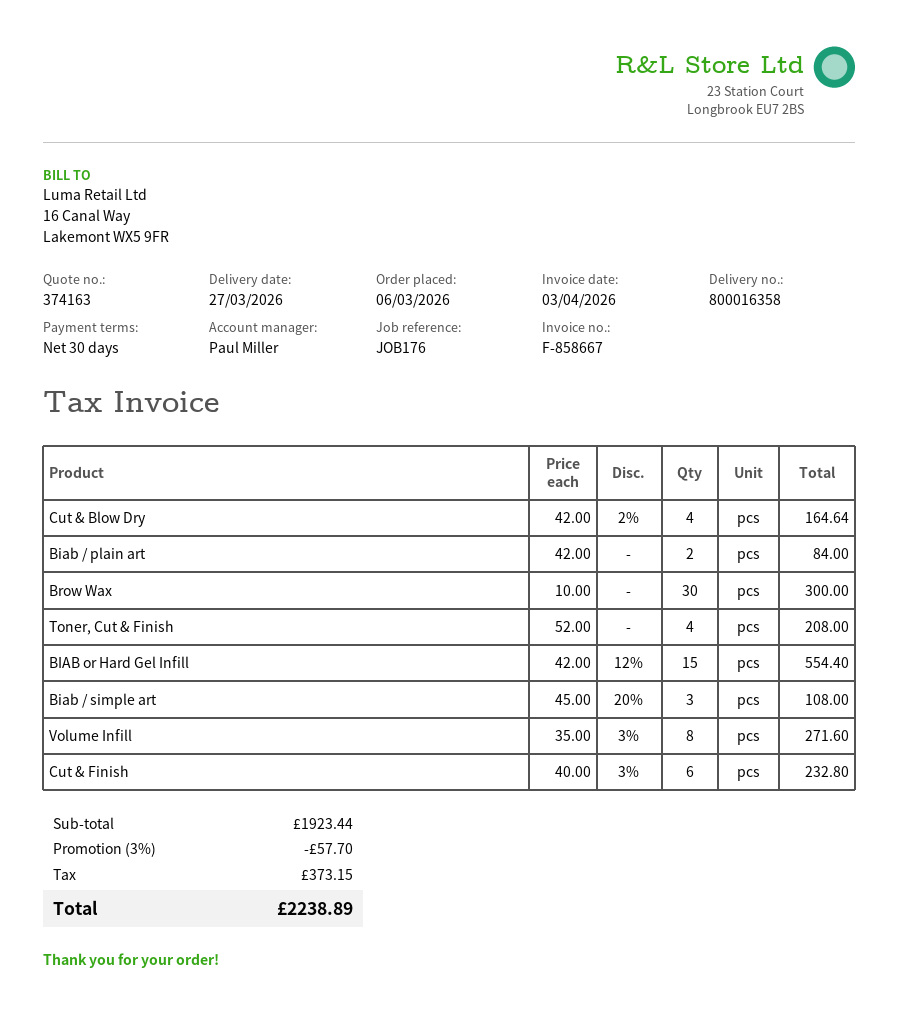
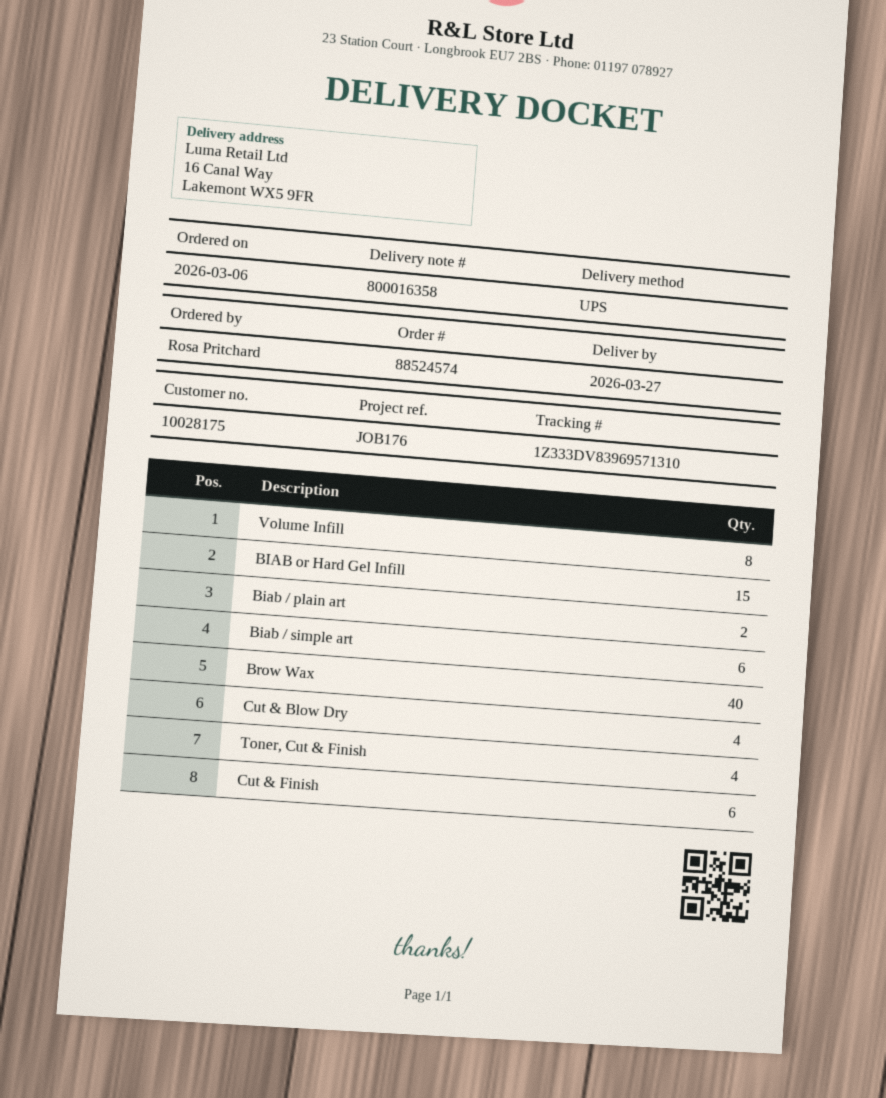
Brow Wax: 30 -> 40
Biab / simple art: 3 -> 6

